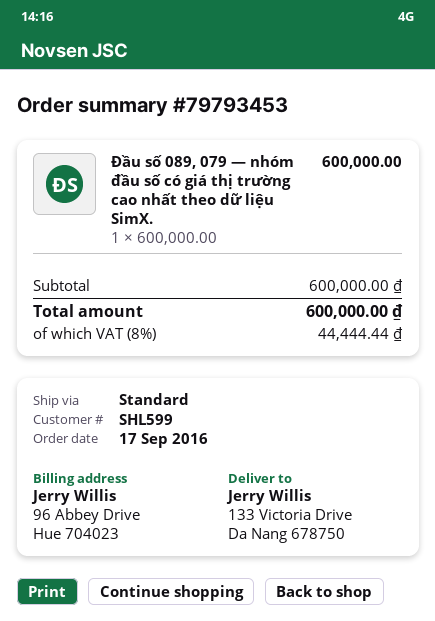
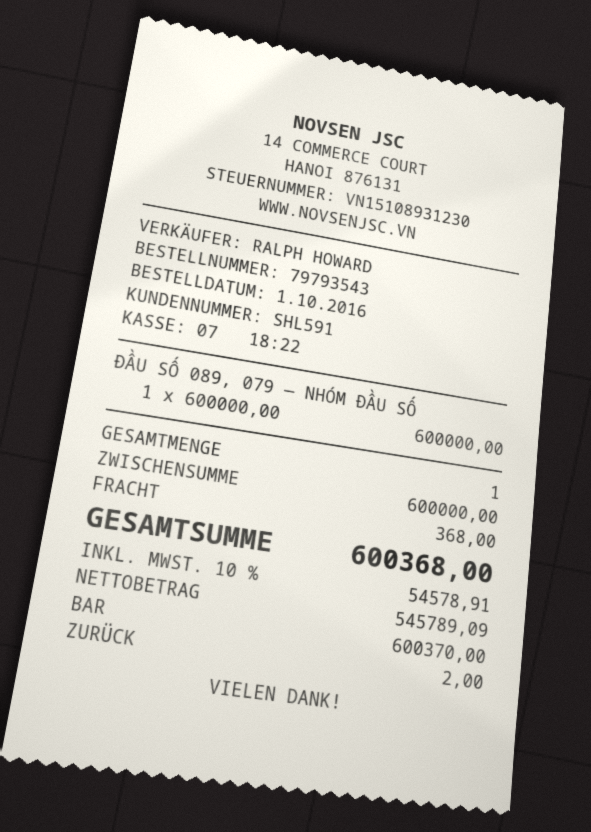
order number: 79793453 -> 79793543
order date: 2016-09-17 -> 2016-10-01
customer number: SHL599 -> SHL591
shipping: none -> 368.00
tax: 8% = 44444.44 -> 10% = 54578.91
total: 600000.00 -> 600368.00

